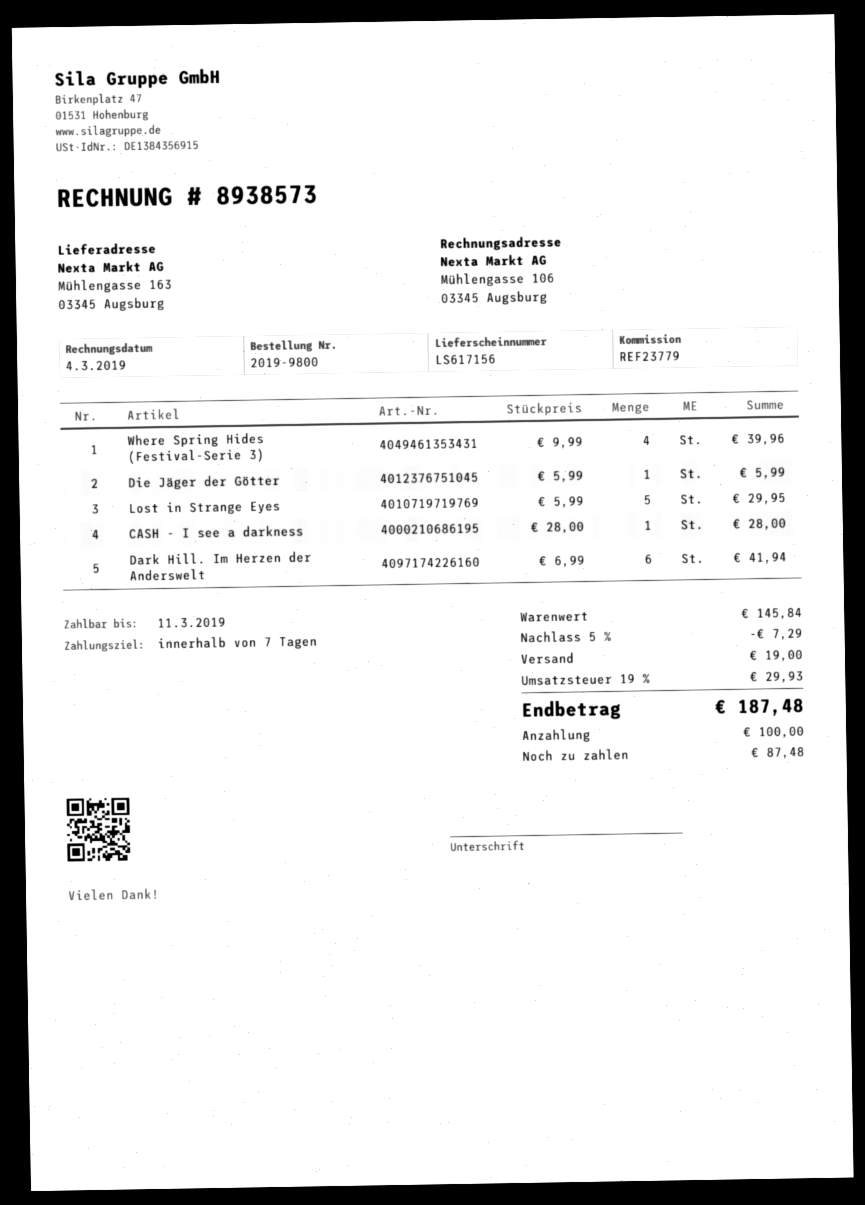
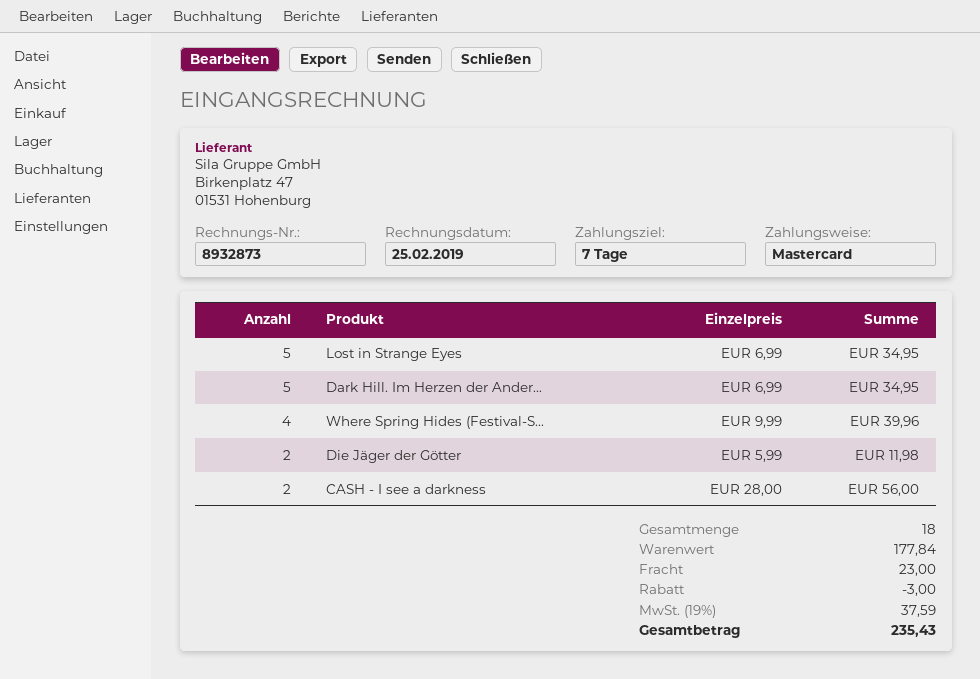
invoice number: 8938573 -> 8932873
invoice date: 2019-03-04 -> 2019-02-25
Die Jäger der Götter: 1 x 5.99 = 5.99 -> 2 x 5.99 = 11.98
Lost in Strange Eyes: 5 x 5.99 = 29.95 -> 5 x 6.99 = 34.95
CASH - I see a darkness: 1 x 28.00 = 28.00 -> 2 x 28.00 = 56.00
Dark Hill. Im Herzen der Anderswelt: 6 x 6.99 = 41.94 -> 5 x 6.99 = 34.95
subtotal: 145.84 -> 177.84
discount: 7.29 -> 3.00
shipping: 19.00 -> 23.00
tax: 19% = 29.93 -> 19% = 37.59
total: 187.48 -> 235.43

